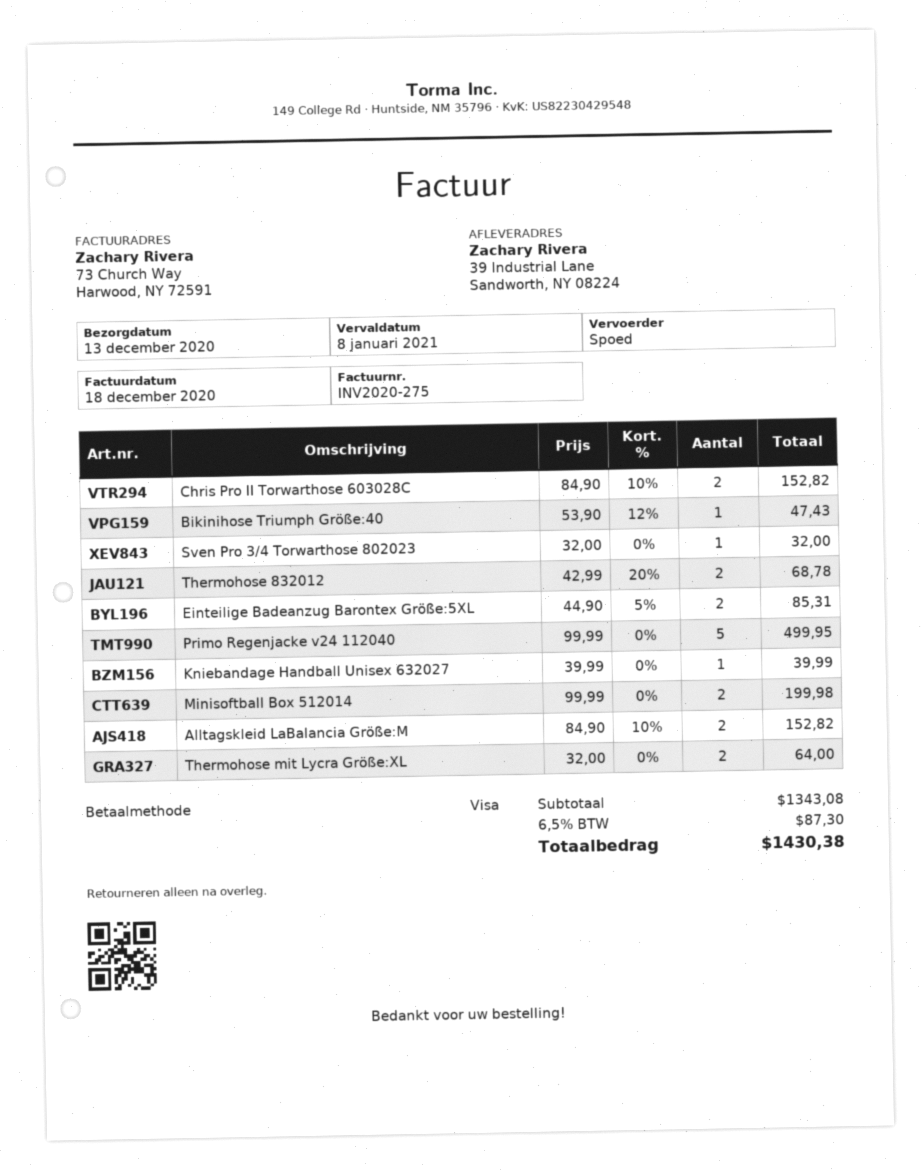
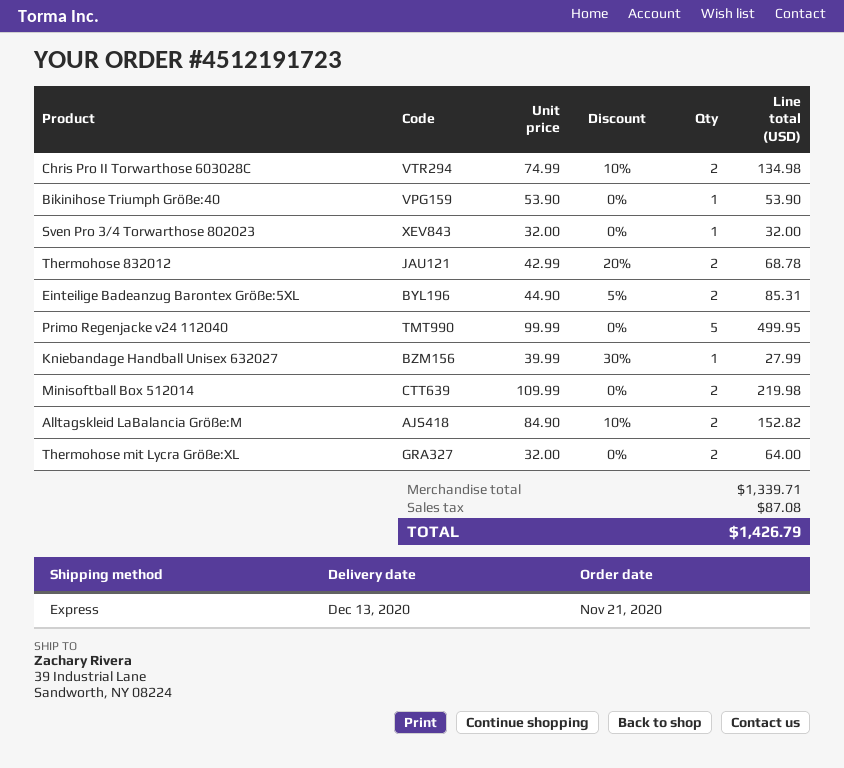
Chris Pro II Torwarthose 603028C: 2 x 84.90 - 10% = 152.82 -> 2 x 74.99 - 10% = 134.98
Bikinihose Triumph Größe:40: 1 x 53.90 - 12% = 47.43 -> 1 x 53.90 = 53.90
Kniebandage Handball Unisex 632027: 1 x 39.99 = 39.99 -> 1 x 39.99 - 30% = 27.99
Minisoftball Box 512014: 2 x 99.99 = 199.98 -> 2 x 109.99 = 219.98
subtotal: 1343.08 -> 1339.71
tax: 87.30 -> 87.08
total: 1430.38 -> 1426.79

